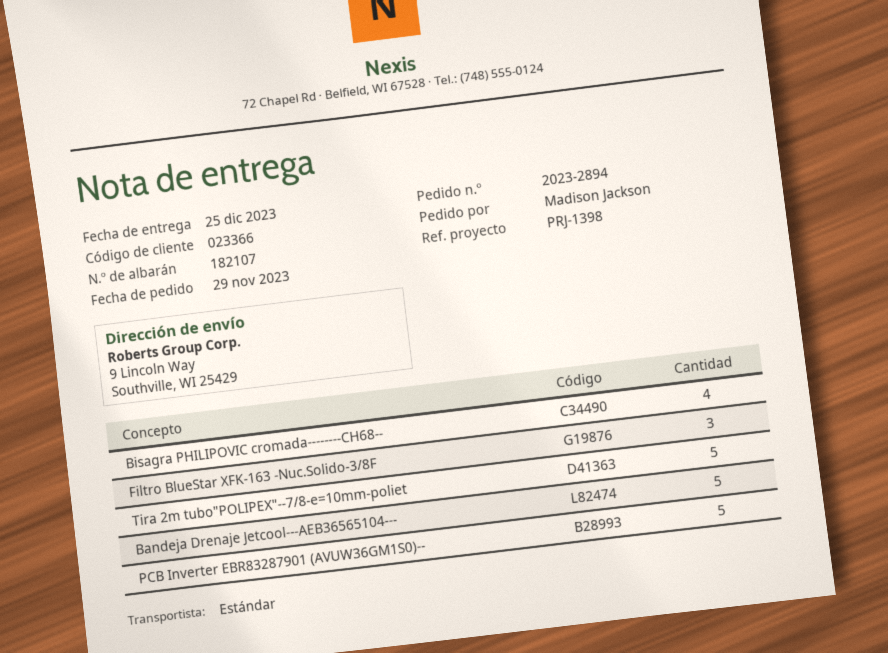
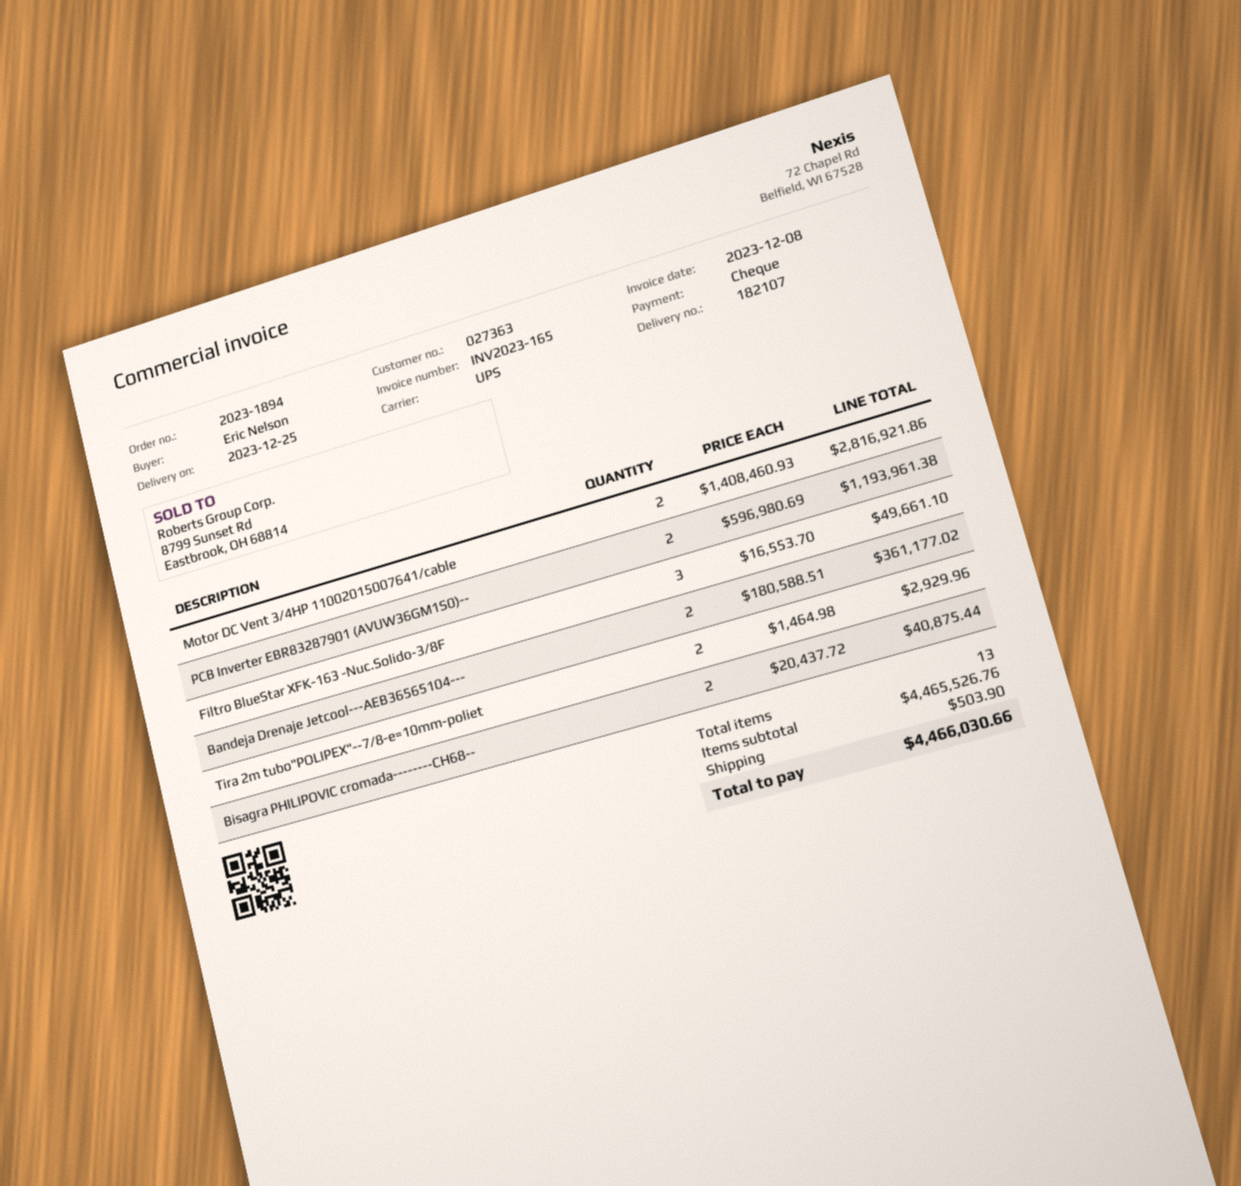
order number: 2023-2894 -> 2023-1894
customer number: 023366 -> 027363
ordered by: Madison Jackson -> Eric Nelson
shipping method: standard -> UPS
Bisagra PHILIPOVIC cromada--------CH68--: 4 -> 2
Tira 2m tubo"POLIPEX"--7/8-e=10mm-poliet: 5 -> 2
Bandeja Drenaje Jetcool---AEB36565104---: 5 -> 2
PCB Inverter EBR83287901 (AVUW36GM1S0)--: 5 -> 2
Motor DC Vent 3/4HP 11002015007641/cable: none -> 2

